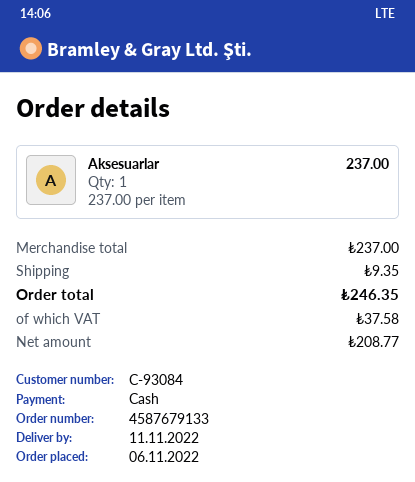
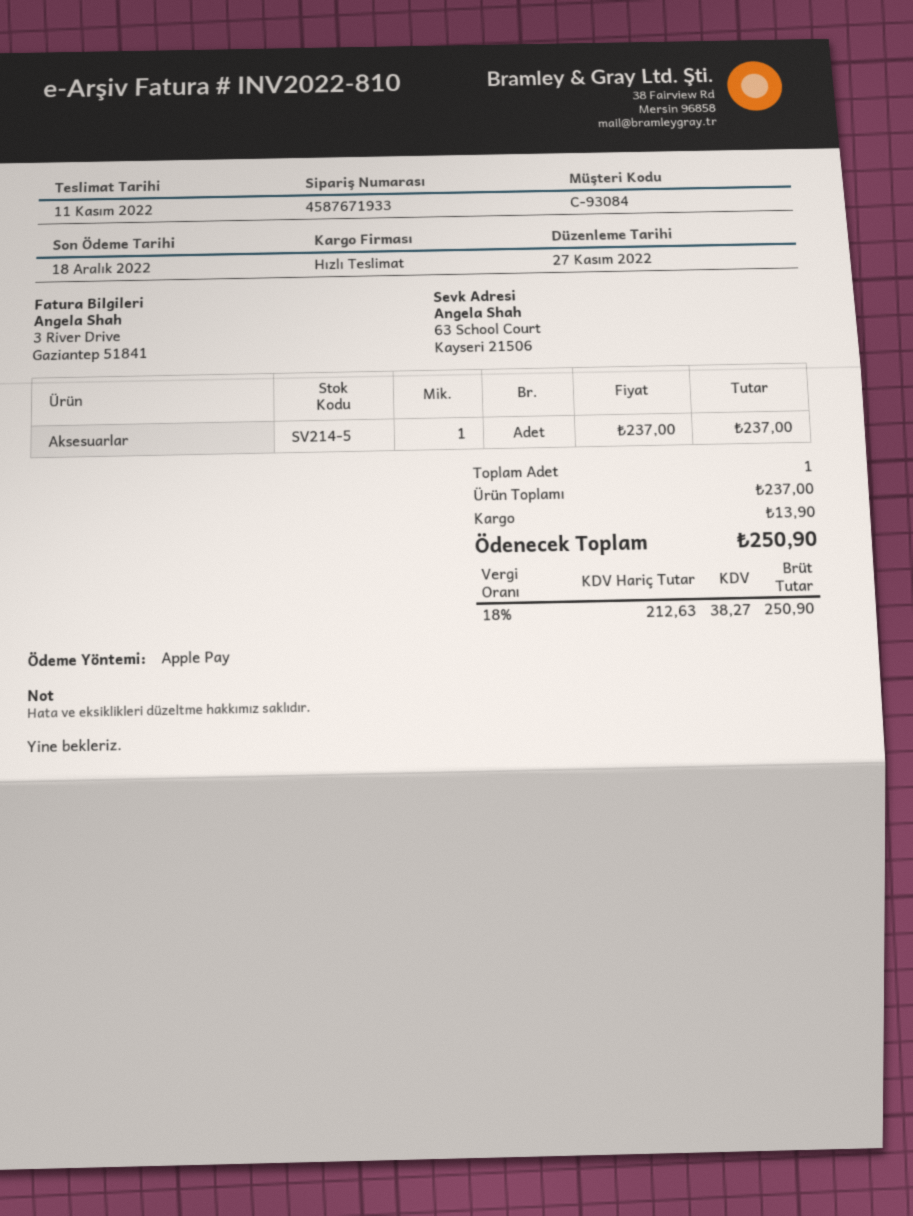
order number: 4587679133 -> 4587671933
payment method: cash -> Apple Pay
shipping: 9.35 -> 13.90
net: 208.77 -> 212.63
tax: 37.58 -> 38.27
total: 246.35 -> 250.90

